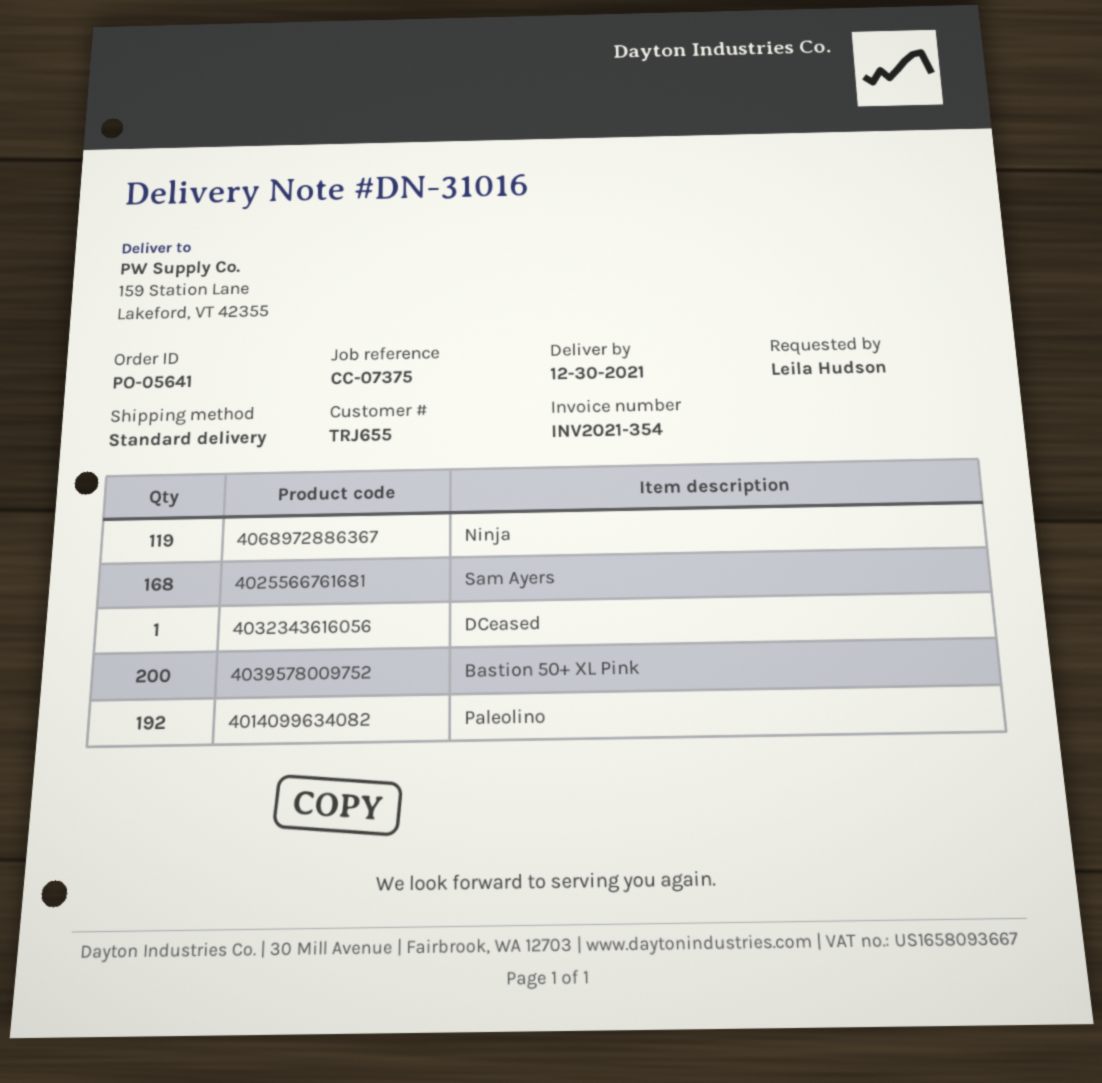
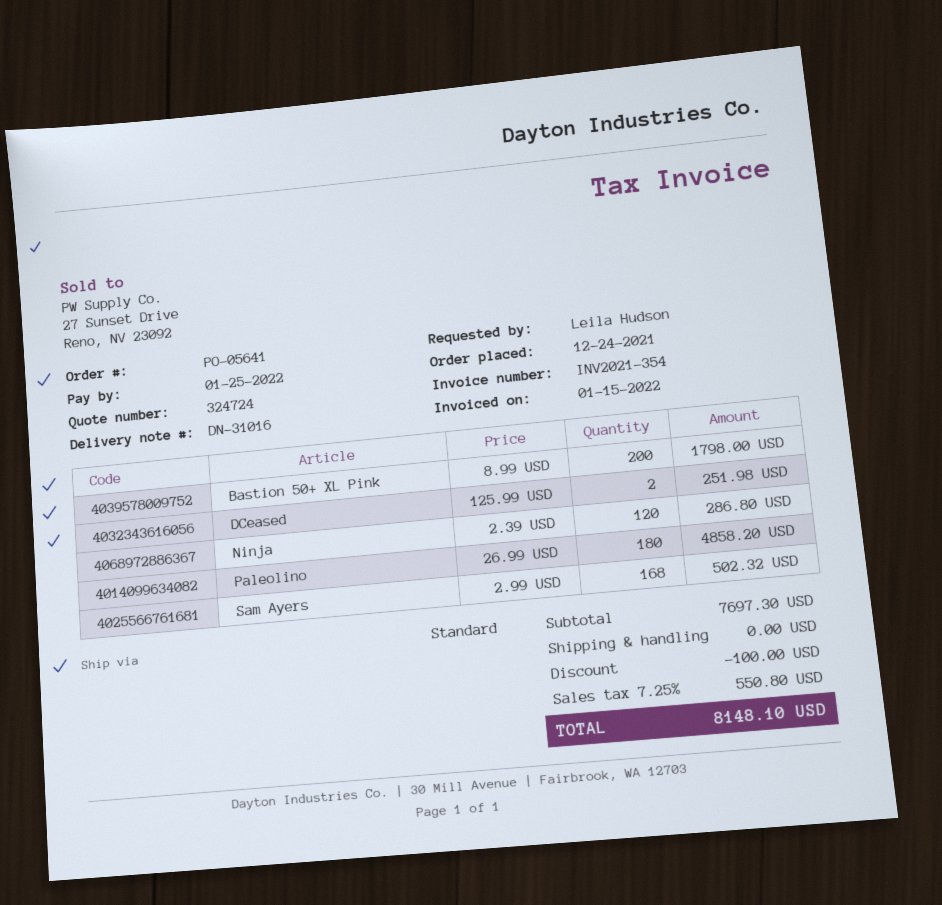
Ninja: 119 -> 120
DCeased: 1 -> 2
Paleolino: 192 -> 180

